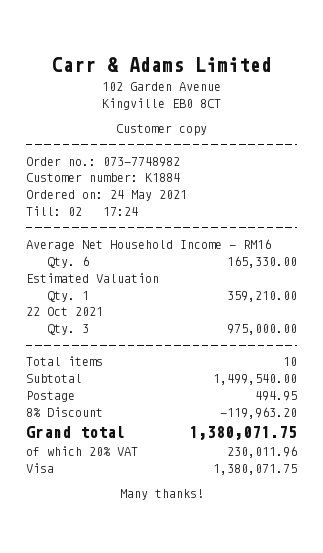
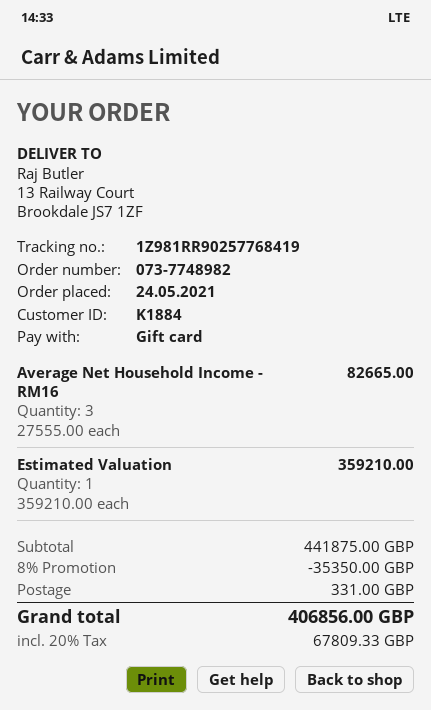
payment method: Visa -> gift card
Average Net Household Income - RM16: 6 for 165330.00 -> 3 for 82665.00
22 Oct 2021: 3 for 975000.00 -> none
subtotal: 1499540.00 -> 441875.00
discount: 8% = 119963.20 -> 8% = 35350.00
shipping: 494.95 -> 331.00
tax: 20% = 230011.96 -> 20% = 67809.33
total: 1380071.75 -> 406856.00

